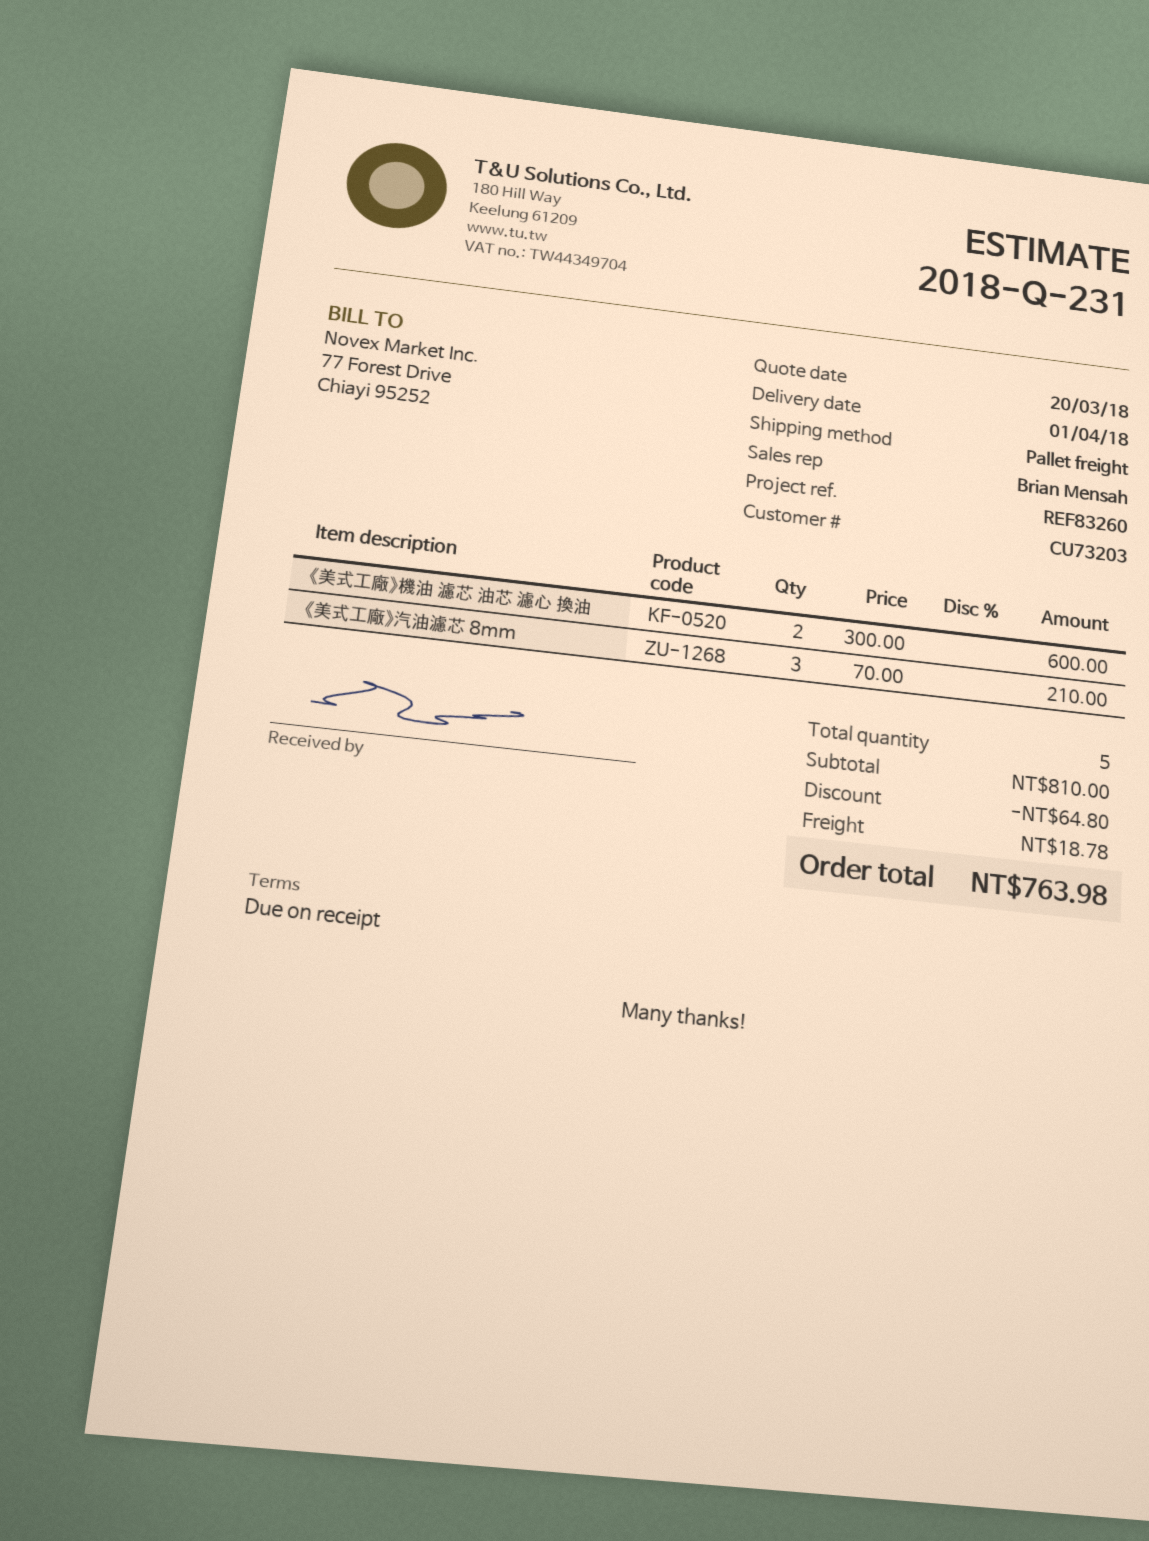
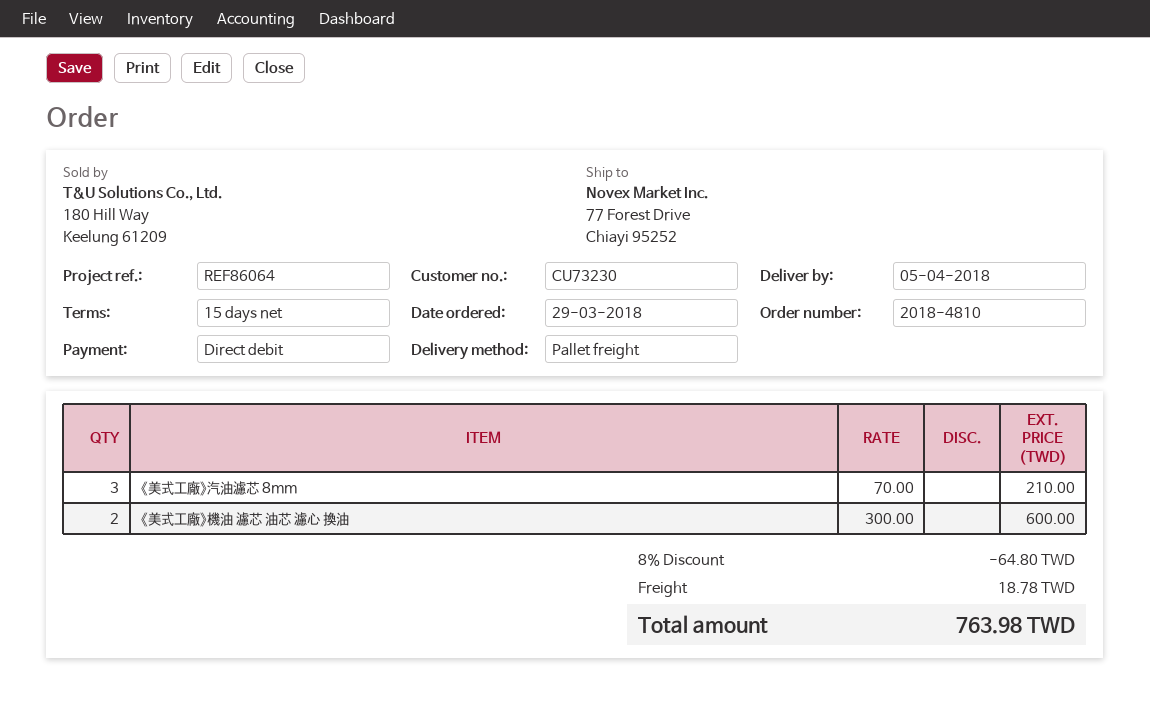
delivery date: 2018-04-01 -> 2018-04-05
payment terms: on receipt -> 15 days
customer number: CU73203 -> CU73230
reference: REF83260 -> REF86064

